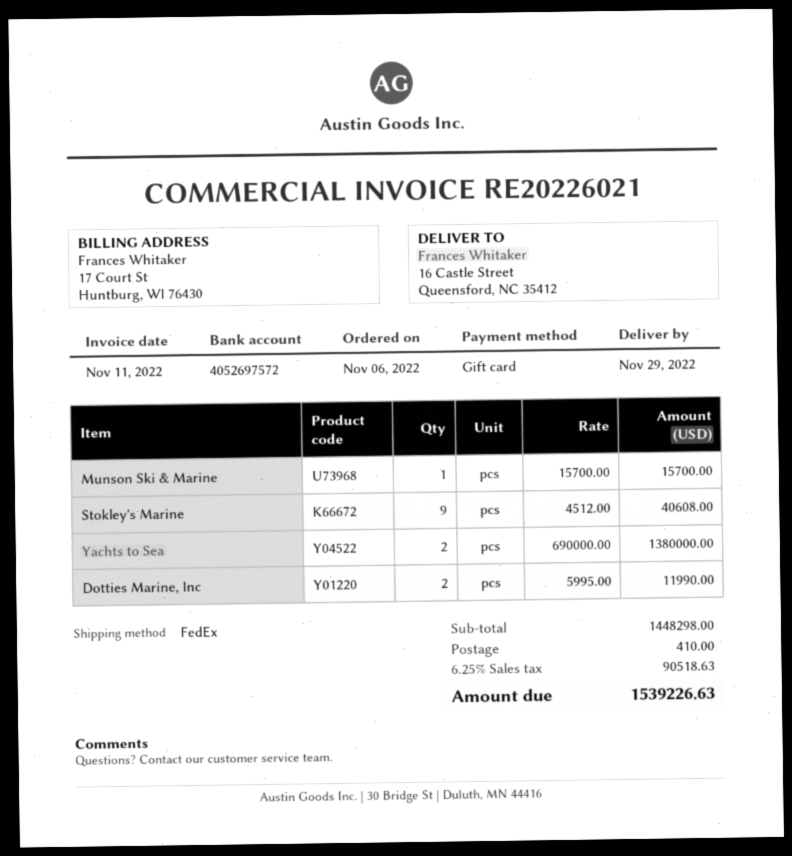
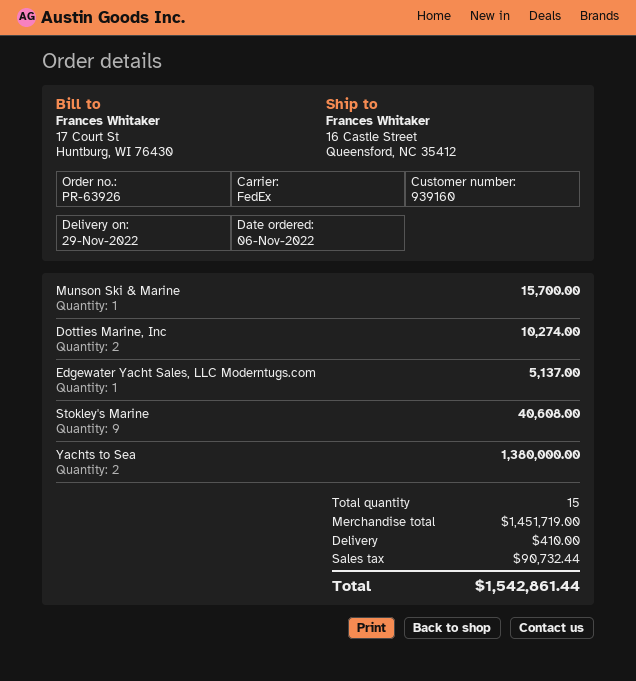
Dotties Marine, Inc: 2 for 11990.00 -> 2 for 10274.00
Edgewater Yacht Sales, LLC Moderntugs.com: none -> 1 for 5137.00
subtotal: 1448298.00 -> 1451719.00
tax: 90518.63 -> 90732.44
total: 1539226.63 -> 1542861.44

